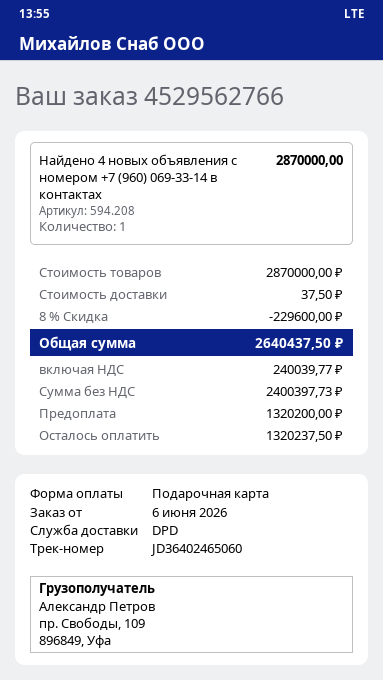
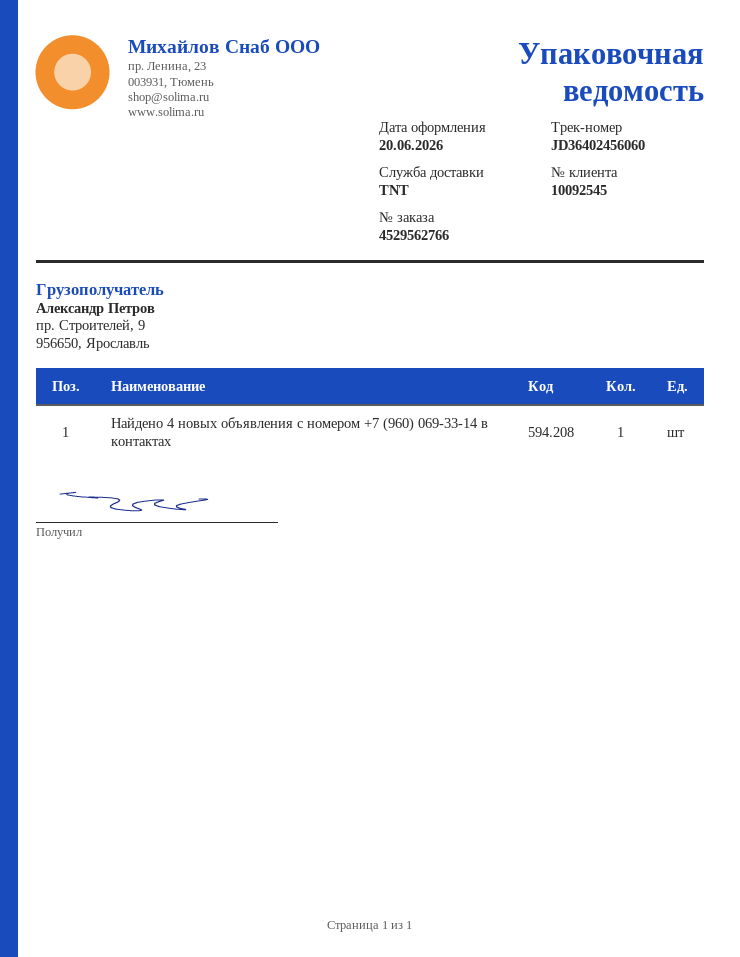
order date: 2026-06-06 -> 2026-06-20
shipping method: DPD -> TNT
tracking number: JD36402465060 -> JD36402456060
ship to: пр. Свободы, 109, 896849, Уфа -> пр. Строителей, 9, 956650, Ярославль

